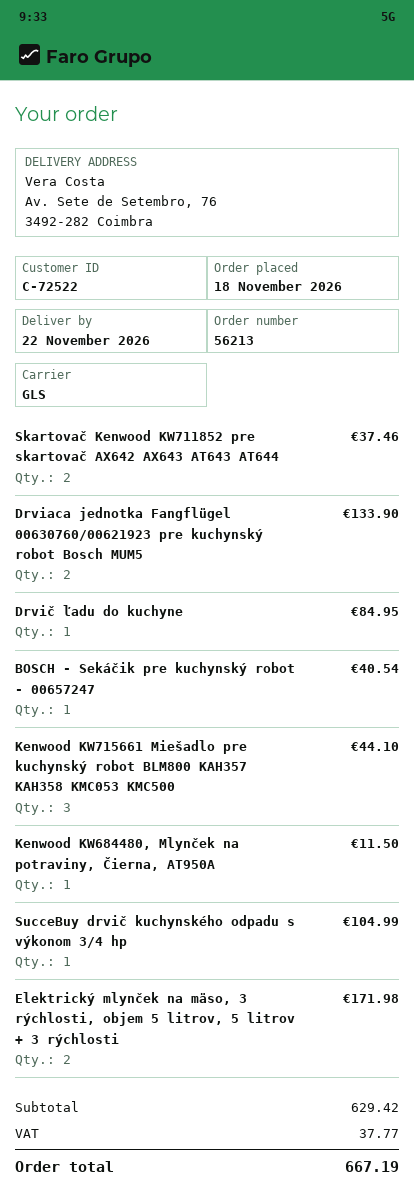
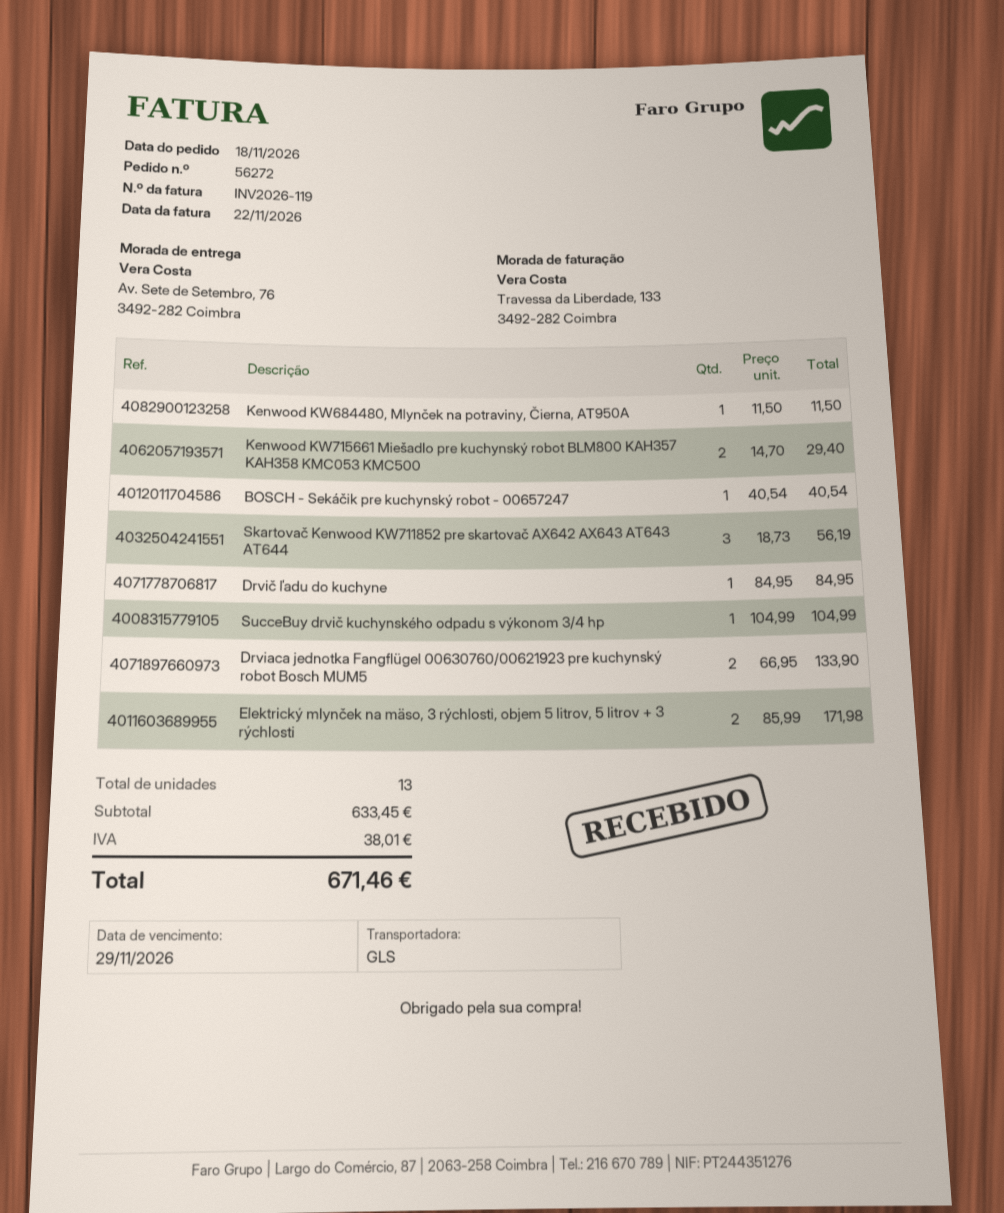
order number: 56213 -> 56272
Skartovač Kenwood KW711852 pre skartovač AX642 AX643 AT643 AT644: 2 for 37.46 -> 3 for 56.19
Kenwood KW715661 Miešadlo pre kuchynský robot BLM800 KAH357 KAH358 KMC053 KMC500: 3 for 44.10 -> 2 for 29.40
subtotal: 629.42 -> 633.45
tax: 37.77 -> 38.01
total: 667.19 -> 671.46

